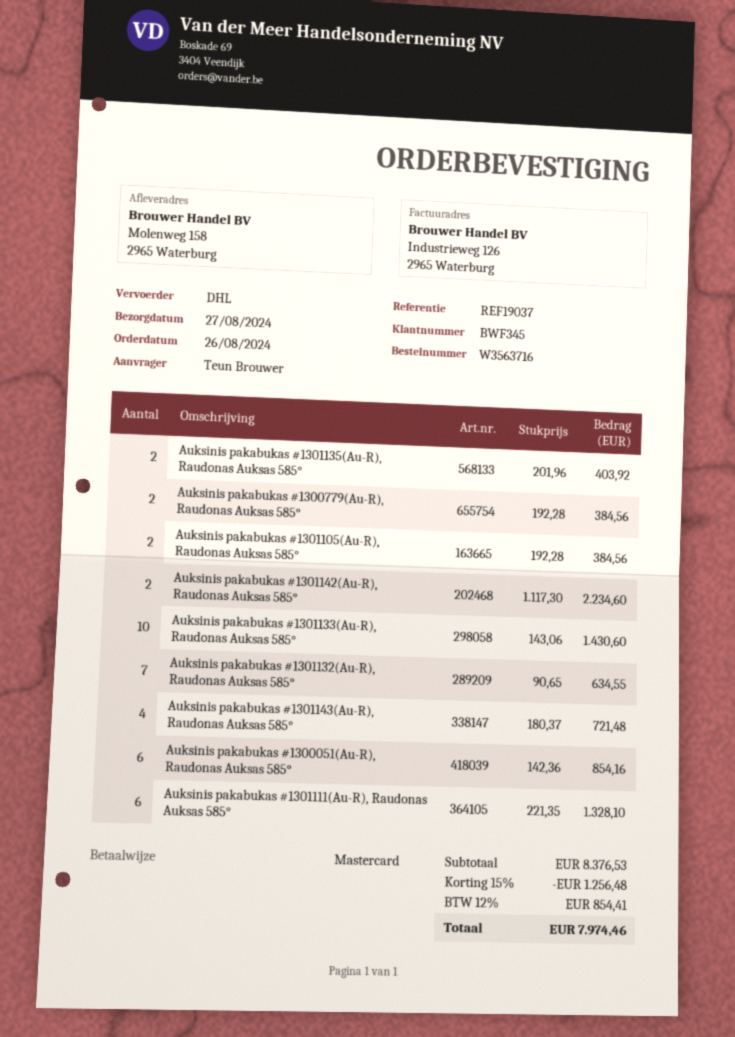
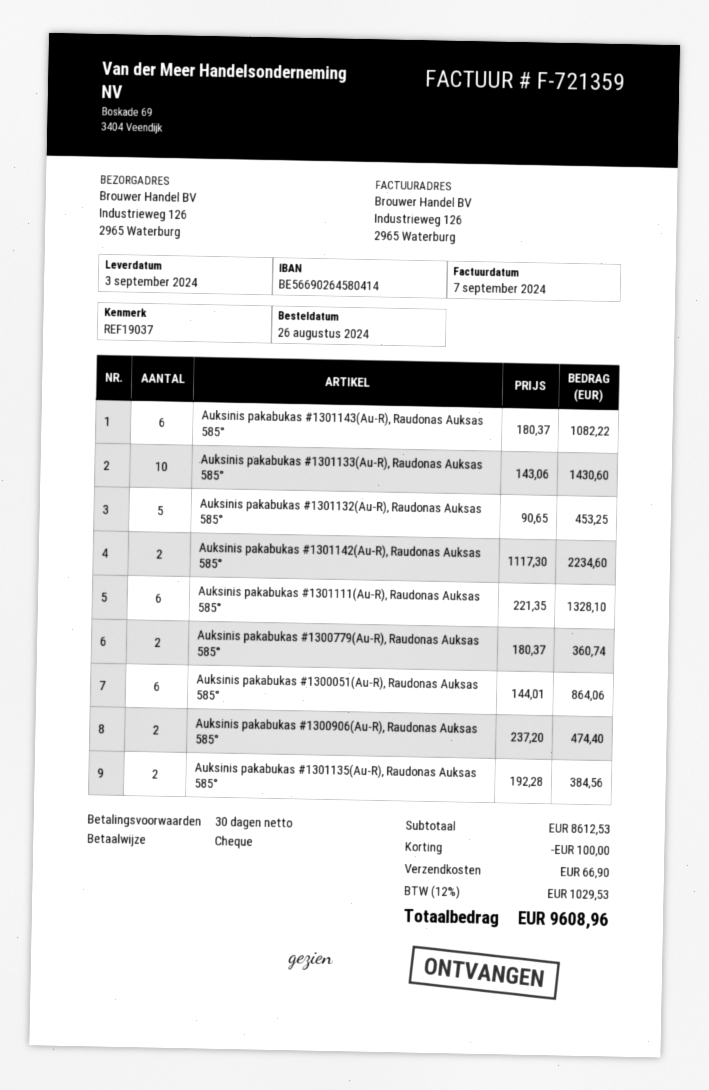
delivery date: 2024-08-27 -> 2024-09-03
payment method: Mastercard -> cheque
ship to: Molenweg 158, 2965 Waterburg -> Industrieweg 126, 2965 Waterburg
Auksinis pakabukas #1301135(Au-R), Raudonas Auksas 585°: 2 x 201.96 = 403.92 -> 2 x 192.28 = 384.56
Auksinis pakabukas #1300779(Au-R), Raudonas Auksas 585°: 2 x 192.28 = 384.56 -> 2 x 180.37 = 360.74
Auksinis pakabukas #1301105(Au-R), Raudonas Auksas 585°: 2 x 192.28 = 384.56 -> none
Auksinis pakabukas #1301132(Au-R), Raudonas Auksas 585°: 7 x 90.65 = 634.55 -> 5 x 90.65 = 453.25
Auksinis pakabukas #1301143(Au-R), Raudonas Auksas 585°: 4 x 180.37 = 721.48 -> 6 x 180.37 = 1082.22
Auksinis pakabukas #1300051(Au-R), Raudonas Auksas 585°: 6 x 142.36 = 854.16 -> 6 x 144.01 = 864.06
Auksinis pakabukas #1300906(Au-R), Raudonas Auksas 585°: none -> 2 x 237.20 = 474.40
subtotal: 8376.53 -> 8612.53
discount: 1256.48 -> 100.00
shipping: none -> 66.90
tax: 12% = 854.41 -> 12% = 1029.53
total: 7974.46 -> 9608.96

